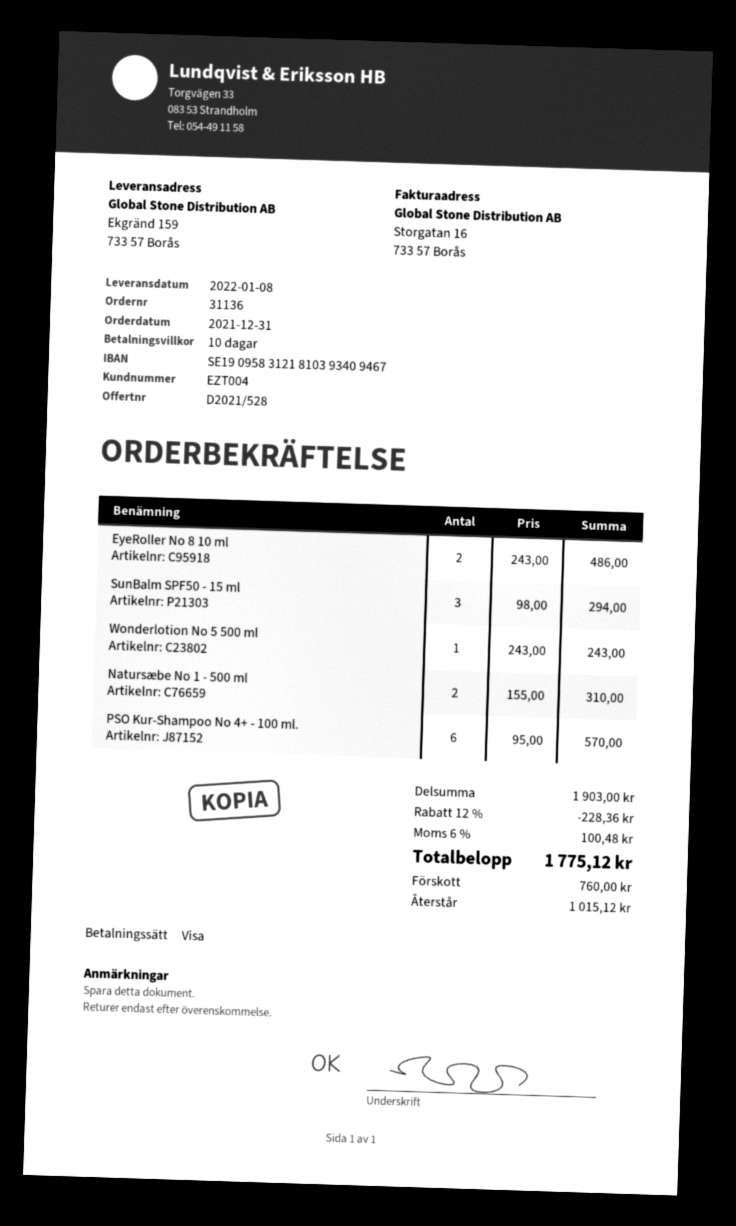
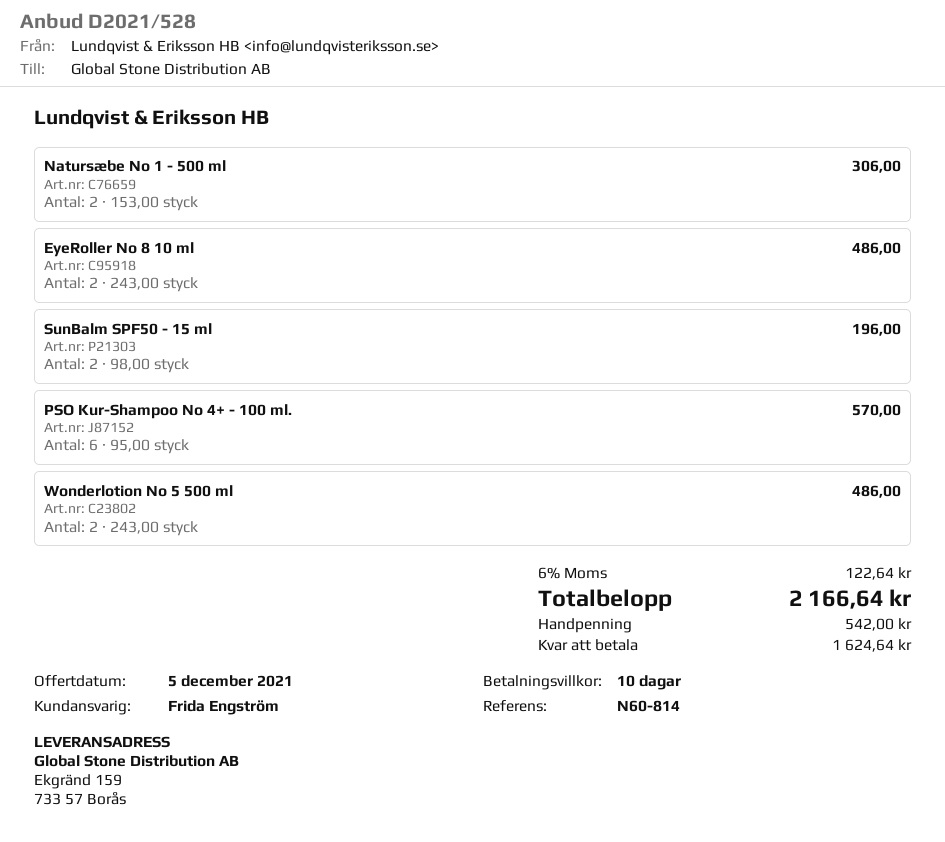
SunBalm SPF50 - 15 ml: 3 x 98.00 = 294.00 -> 2 x 98.00 = 196.00
Wonderlotion No 5 500 ml: 1 x 243.00 = 243.00 -> 2 x 243.00 = 486.00
Natursæbe No 1 - 500 ml: 2 x 155.00 = 310.00 -> 2 x 153.00 = 306.00
discount: 12% = 228.36 -> none
tax: 6% = 100.48 -> 6% = 122.64
total: 1775.12 -> 2166.64
deposit: 760.00 -> 542.00
balance: 1015.12 -> 1624.64

